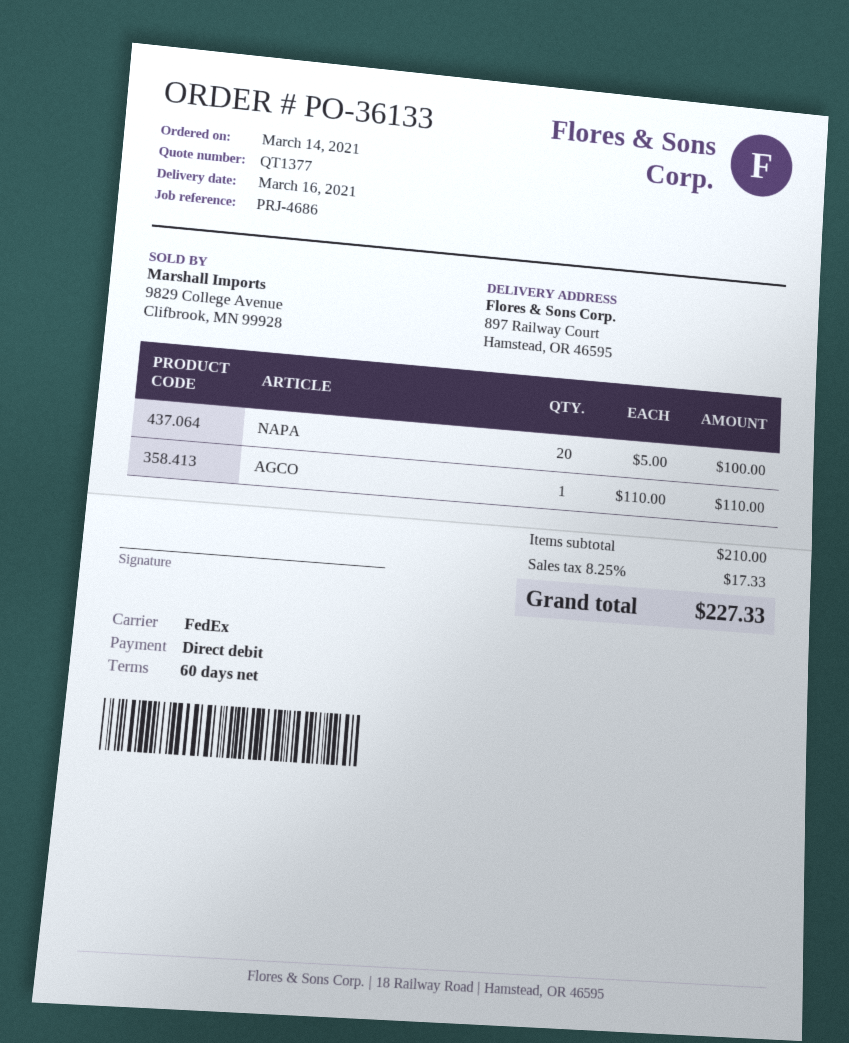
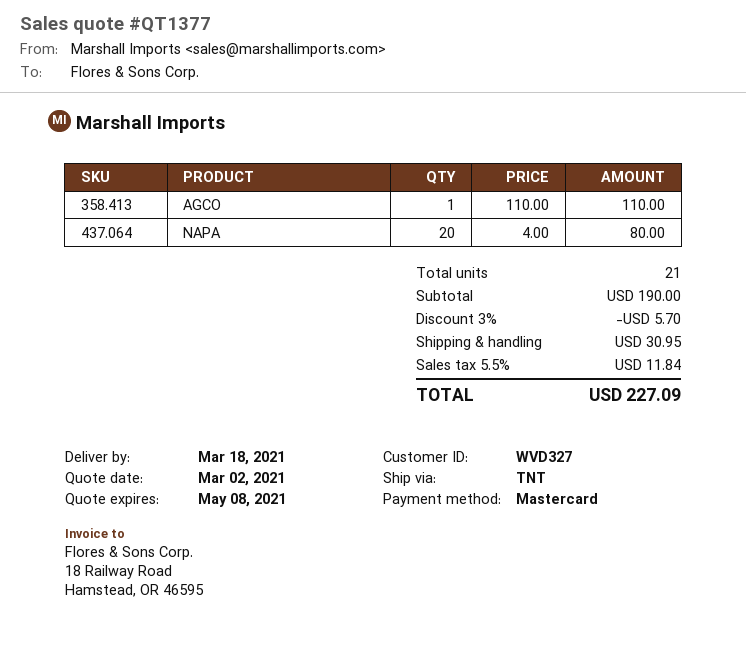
delivery date: 2021-03-16 -> 2021-03-18
payment method: direct debit -> Mastercard
shipping method: FedEx -> TNT
NAPA: 20 x 5.00 = 100.00 -> 20 x 4.00 = 80.00
subtotal: 210.00 -> 190.00
discount: none -> 3% = 5.70
shipping: none -> 30.95
tax: 8.25% = 17.33 -> 5.5% = 11.84
total: 227.33 -> 227.09

